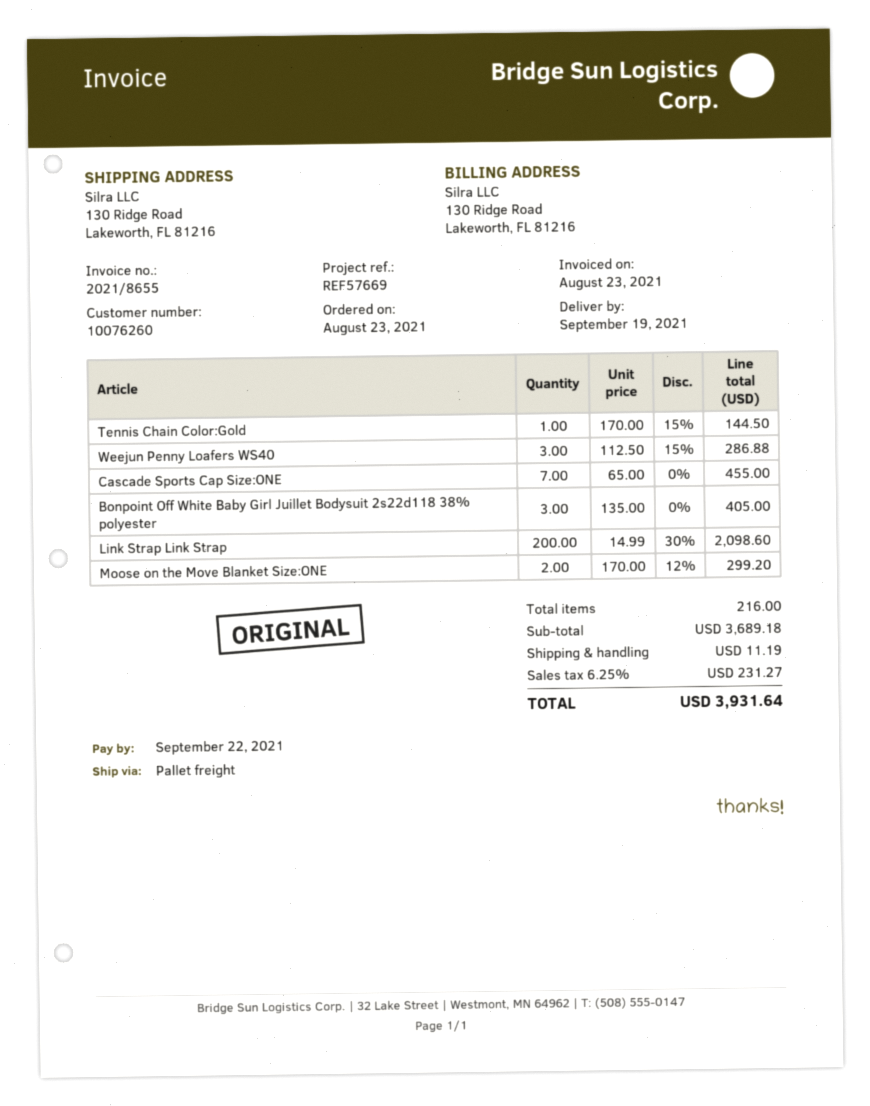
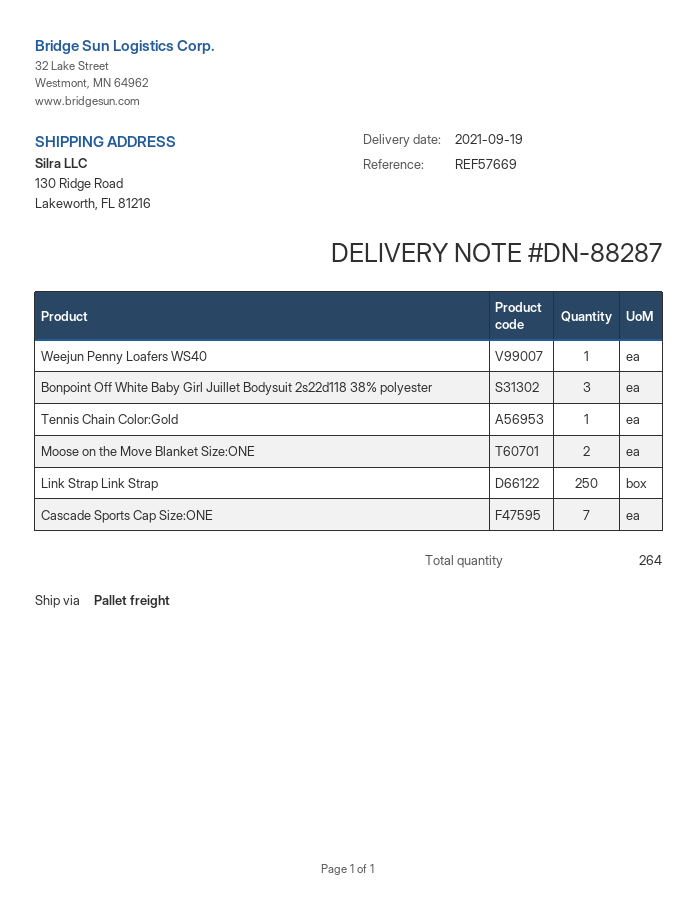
Weejun Penny Loafers WS40: 3 -> 1
Link Strap Link Strap: 200 -> 250
total quantity: 216 -> 264

